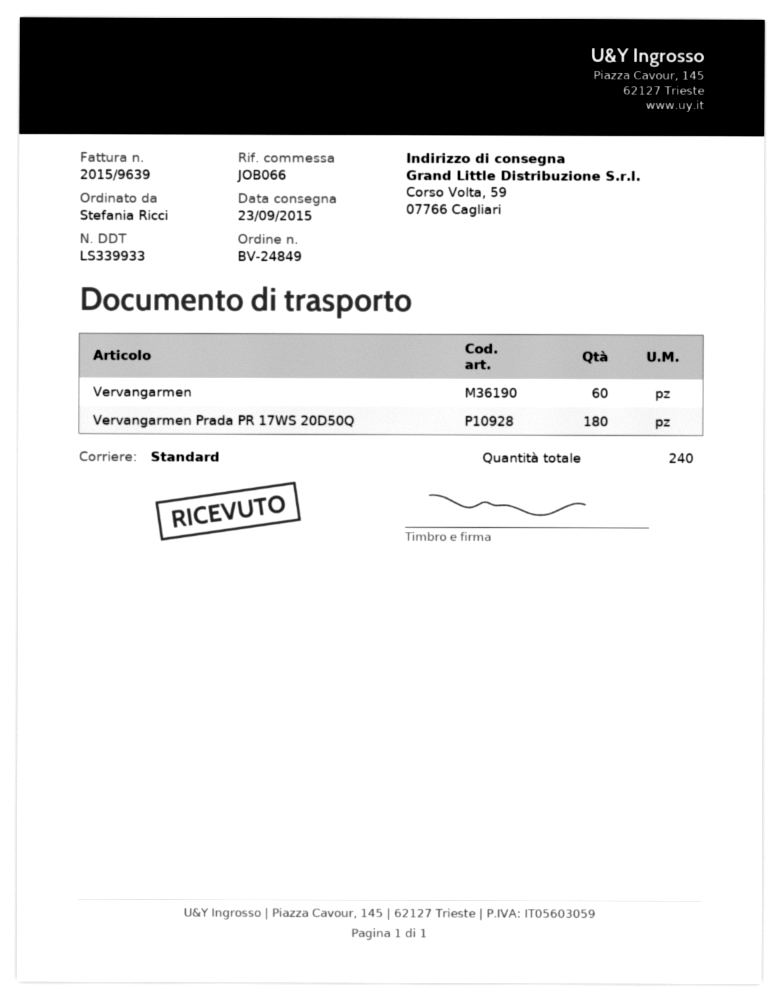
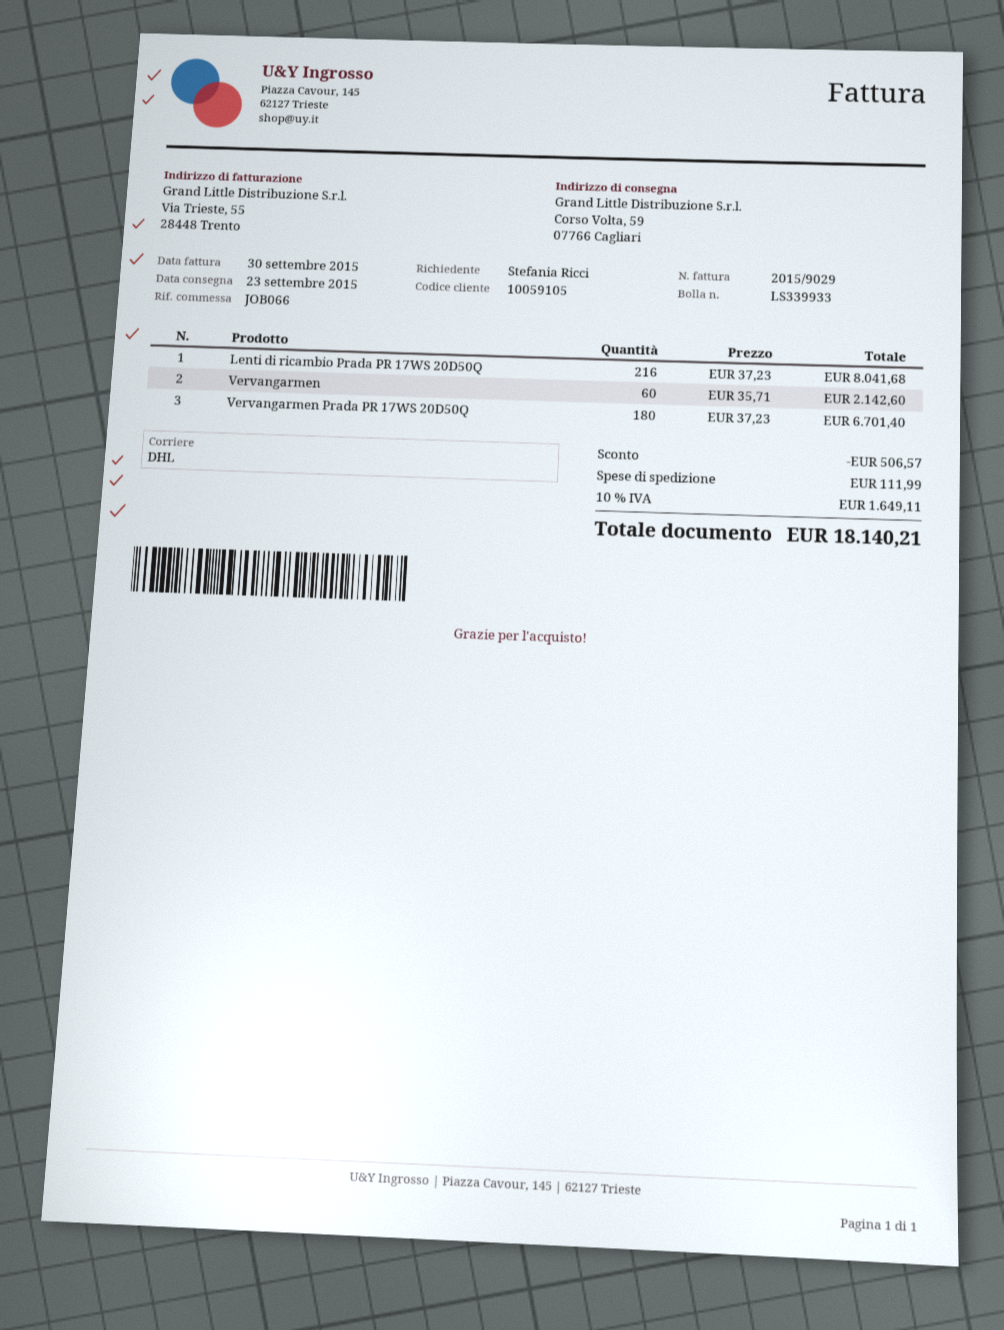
invoice number: 2015/9639 -> 2015/9029
shipping method: standard -> DHL
Lenti di ricambio Prada PR 17WS 20D50Q: none -> 216

